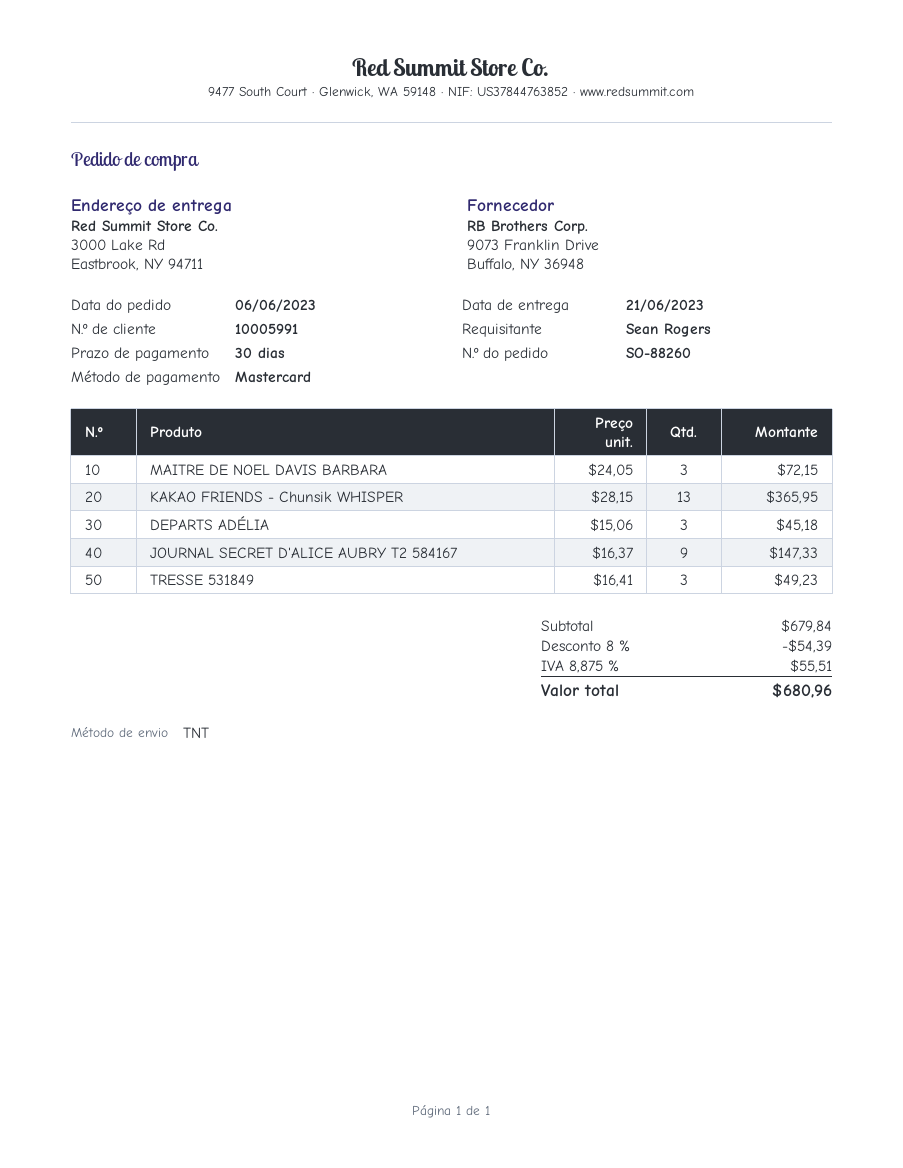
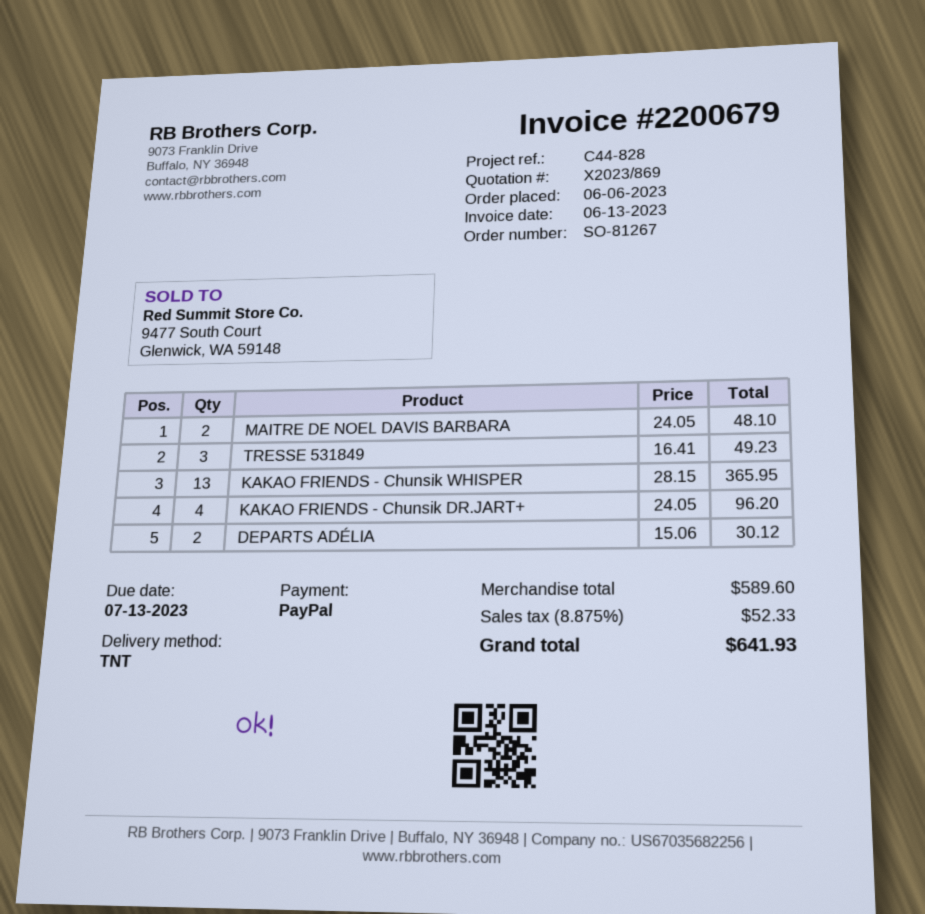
order number: SO-88260 -> SO-81267
payment method: Mastercard -> PayPal
MAITRE DE NOEL DAVIS BARBARA: 3 x 24.05 = 72.15 -> 2 x 24.05 = 48.10
DEPARTS ADÉLIA: 3 x 15.06 = 45.18 -> 2 x 15.06 = 30.12
JOURNAL SECRET D'ALICE AUBRY T2 584167: 9 x 16.37 = 147.33 -> none
KAKAO FRIENDS - Chunsik DR.JART+: none -> 4 x 24.05 = 96.20
subtotal: 679.84 -> 589.60
discount: 8% = 54.39 -> none
tax: 8.875% = 55.51 -> 8.875% = 52.33
total: 680.96 -> 641.93

